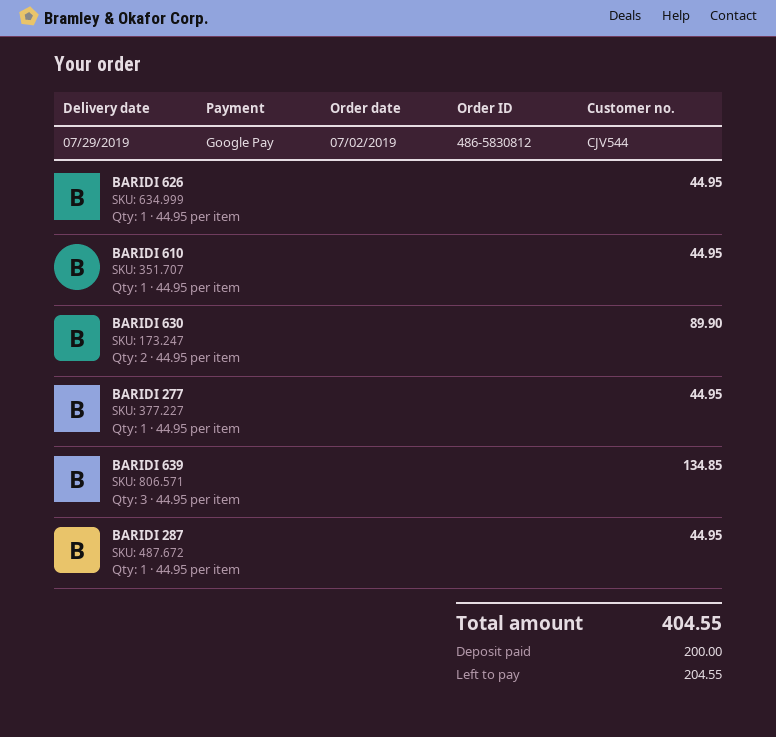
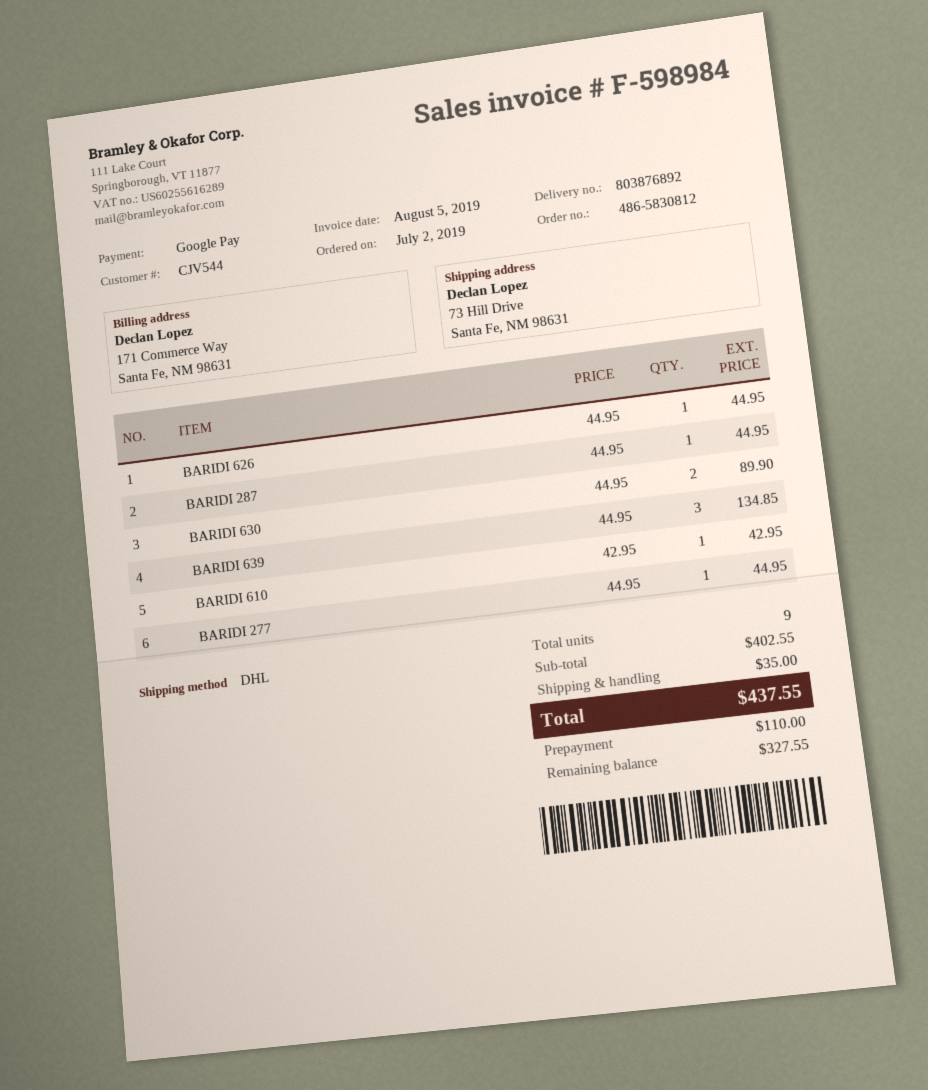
BARIDI 610: 1 x 44.95 = 44.95 -> 1 x 42.95 = 42.95
shipping: none -> 35.00
total: 404.55 -> 437.55
deposit: 200.00 -> 110.00
balance: 204.55 -> 327.55

